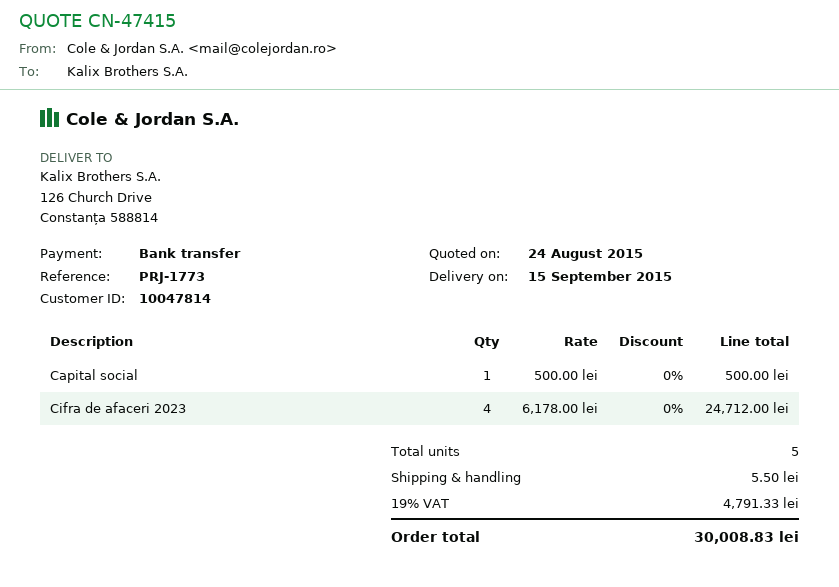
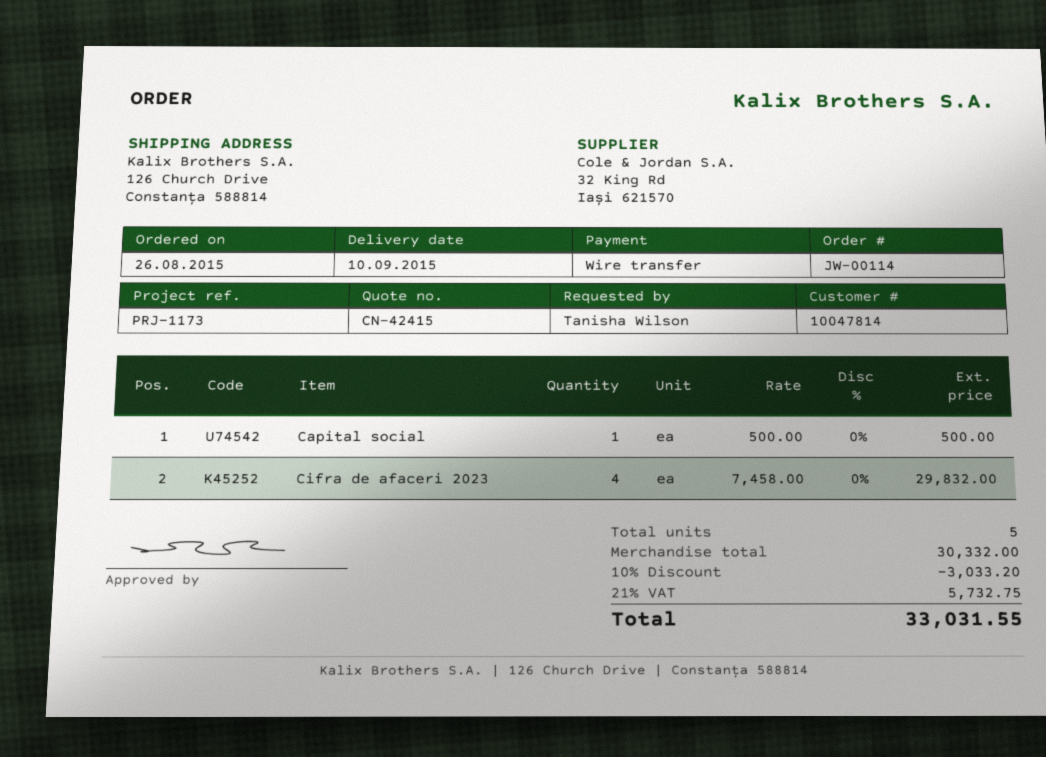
quote number: CN-47415 -> CN-42415
delivery date: 2015-09-15 -> 2015-09-10
reference: PRJ-1773 -> PRJ-1173
Cifra de afaceri 2023: 4 x 6178.00 = 24712.00 -> 4 x 7458.00 = 29832.00
discount: none -> 10% = 3033.20
shipping: 5.50 -> none
tax: 19% = 4791.33 -> 21% = 5732.75
total: 30008.83 -> 33031.55

